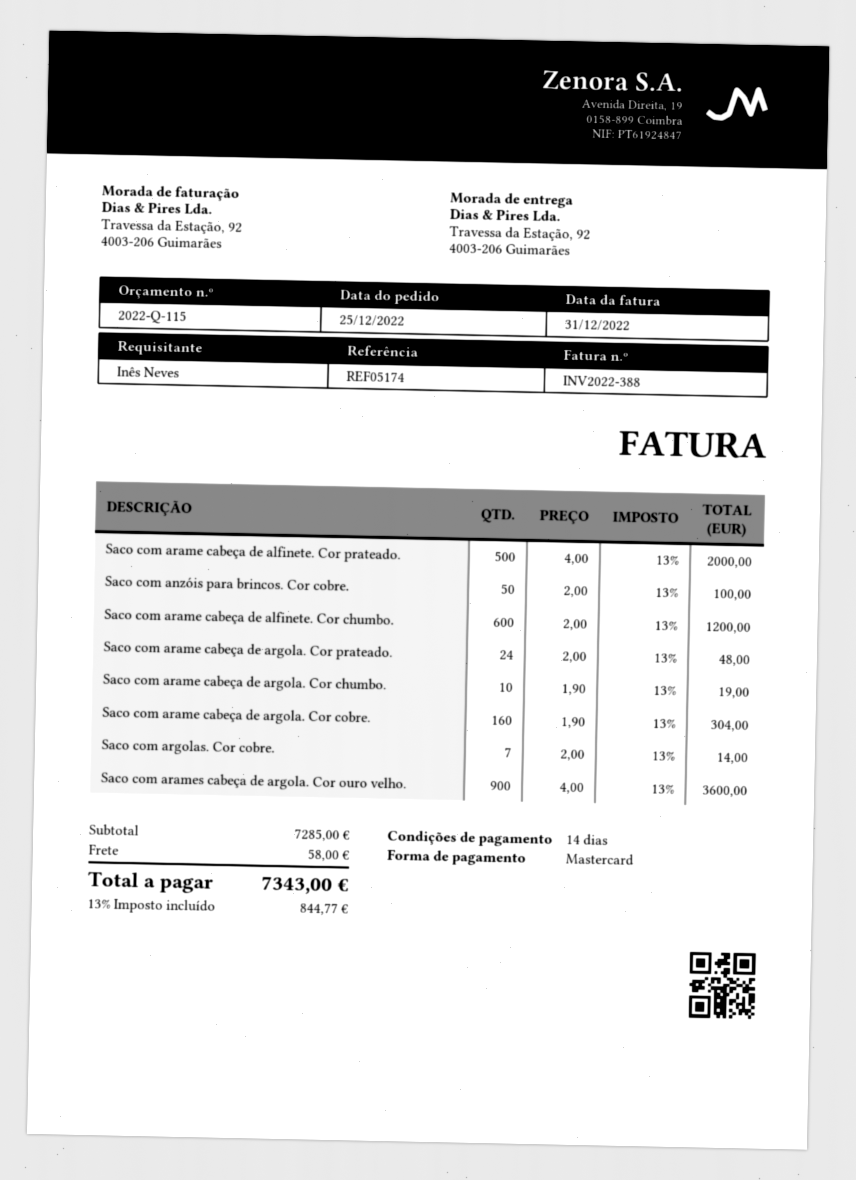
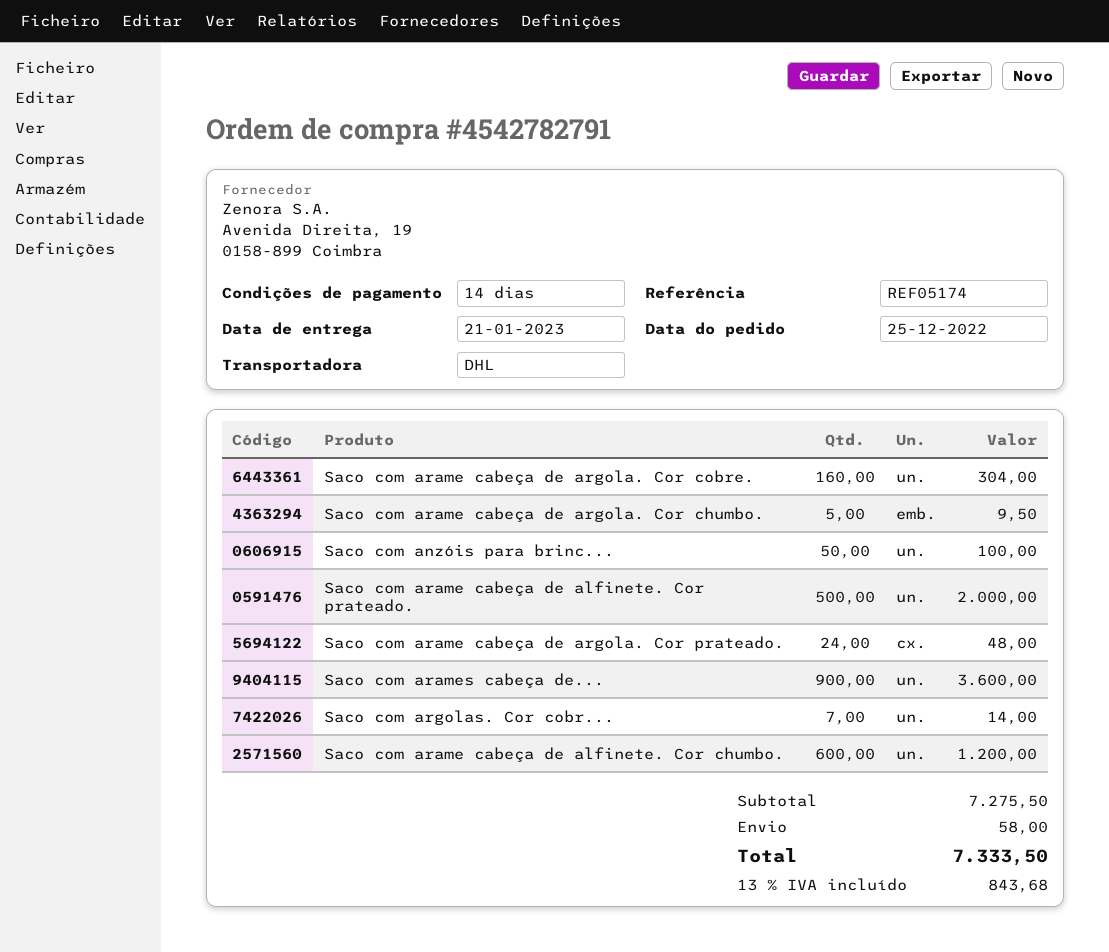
Saco com arame cabeça de argola. Cor chumbo.: 10 for 19.00 -> 5 for 9.50
subtotal: 7285.00 -> 7275.50
tax: 13% = 844.77 -> 13% = 843.68
total: 7343.00 -> 7333.50

